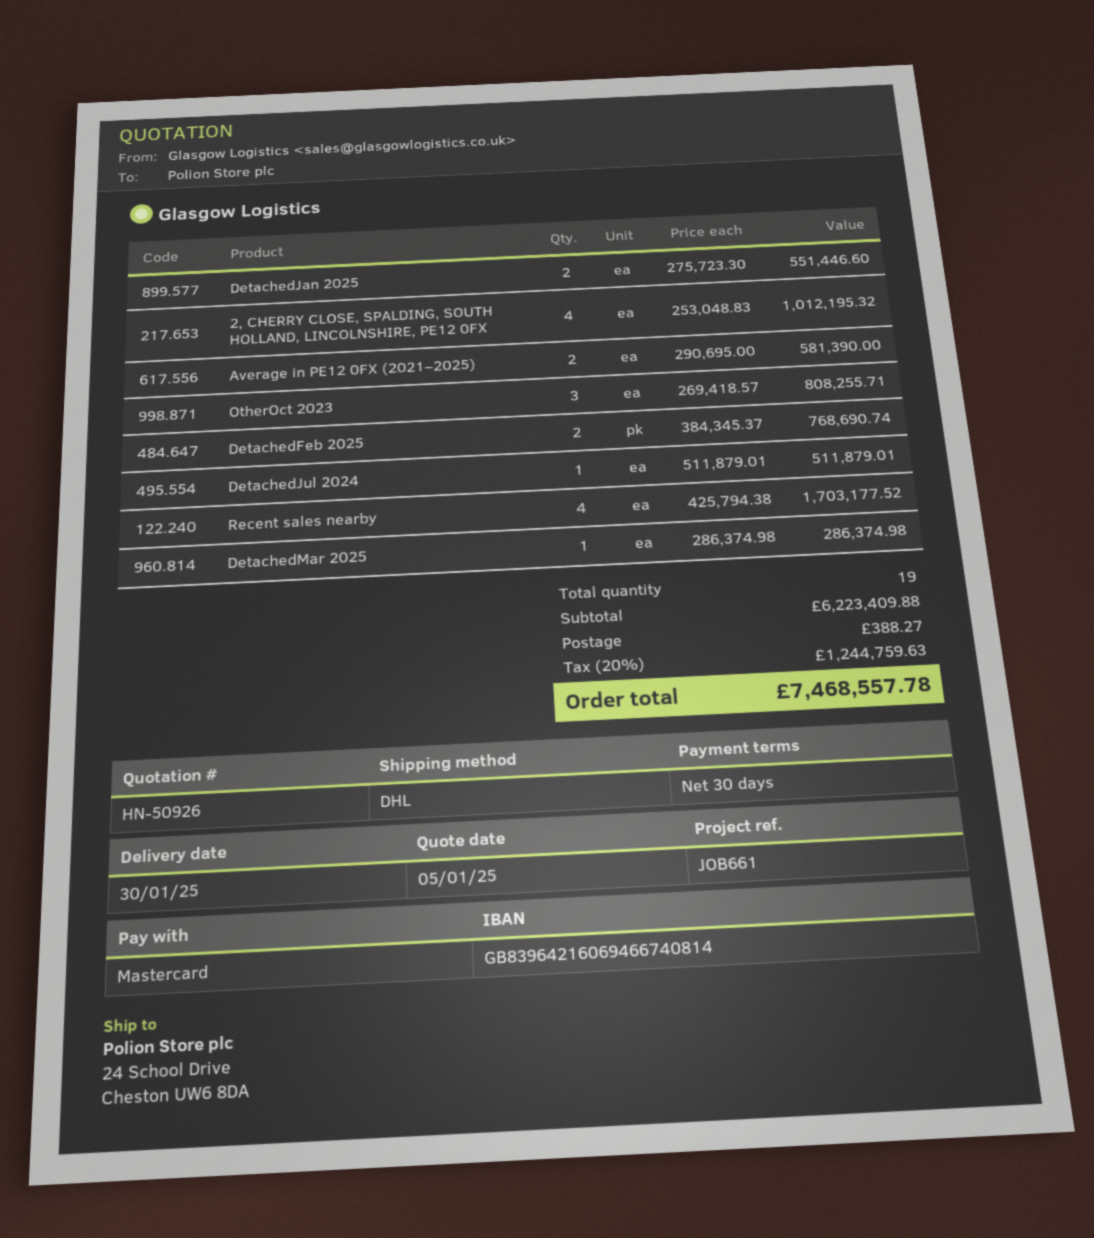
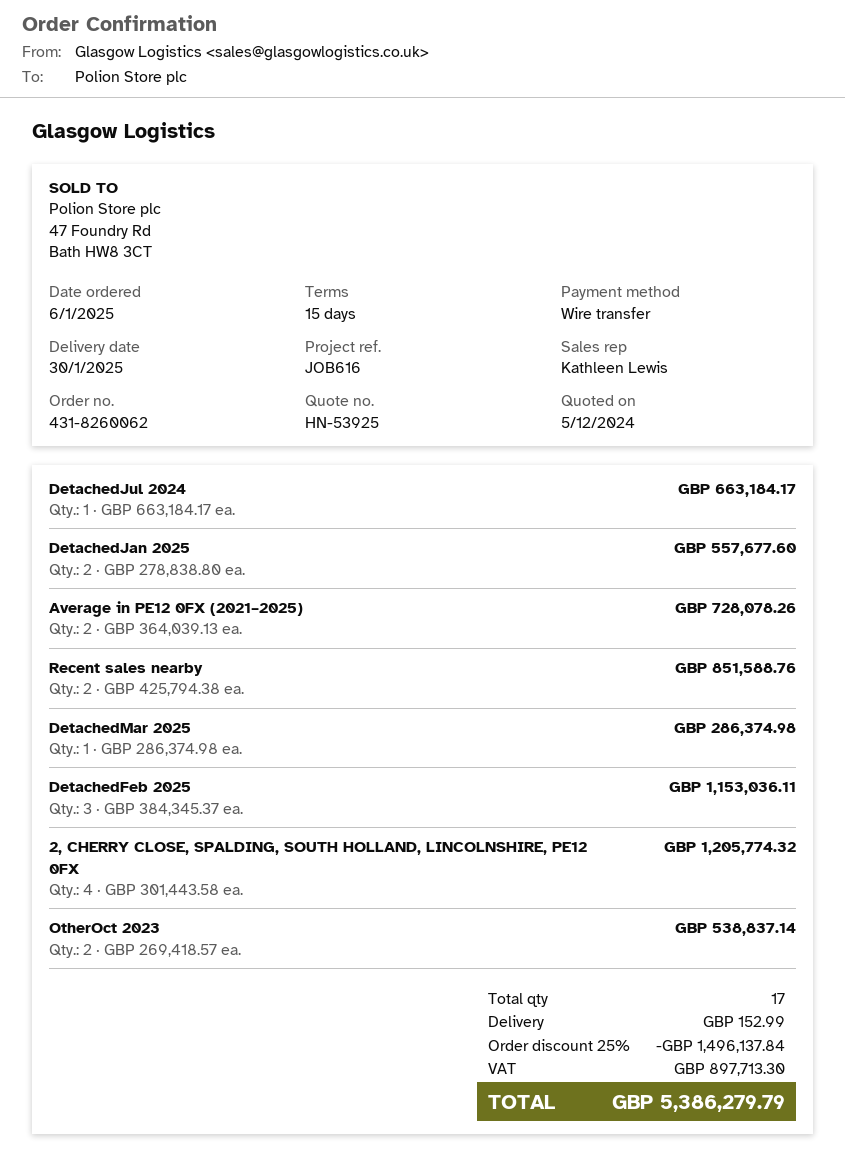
quote number: HN-50926 -> HN-53925
quote date: 2025-01-05 -> 2024-12-05
payment terms: 30 days -> 15 days
reference: JOB661 -> JOB616
payment method: Mastercard -> bank transfer
DetachedJan 2025: 2 x 275723.30 = 551446.60 -> 2 x 278838.80 = 557677.60
2, CHERRY CLOSE, SPALDING, SOUTH HOLLAND, LINCOLNSHIRE, PE12 0FX: 4 x 253048.83 = 1012195.32 -> 4 x 301443.58 = 1205774.32
Average in PE12 0FX (2021–2025): 2 x 290695.00 = 581390.00 -> 2 x 364039.13 = 728078.26
OtherOct 2023: 3 x 269418.57 = 808255.71 -> 2 x 269418.57 = 538837.14
DetachedFeb 2025: 2 x 384345.37 = 768690.74 -> 3 x 384345.37 = 1153036.11
DetachedJul 2024: 1 x 511879.01 = 511879.01 -> 1 x 663184.17 = 663184.17
Recent sales nearby: 4 x 425794.38 = 1703177.52 -> 2 x 425794.38 = 851588.76
total quantity: 19 -> 17
discount: none -> 25% = 1496137.84
shipping: 388.27 -> 152.99
tax: 1244759.63 -> 897713.30
total: 7468557.78 -> 5386279.79

